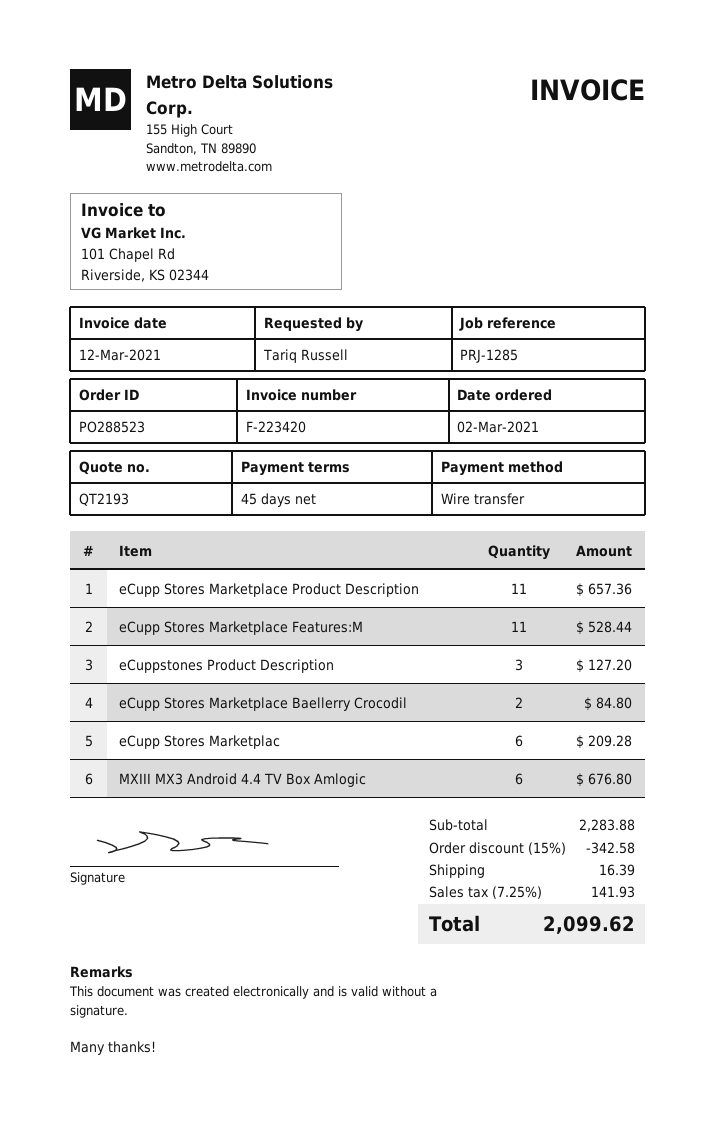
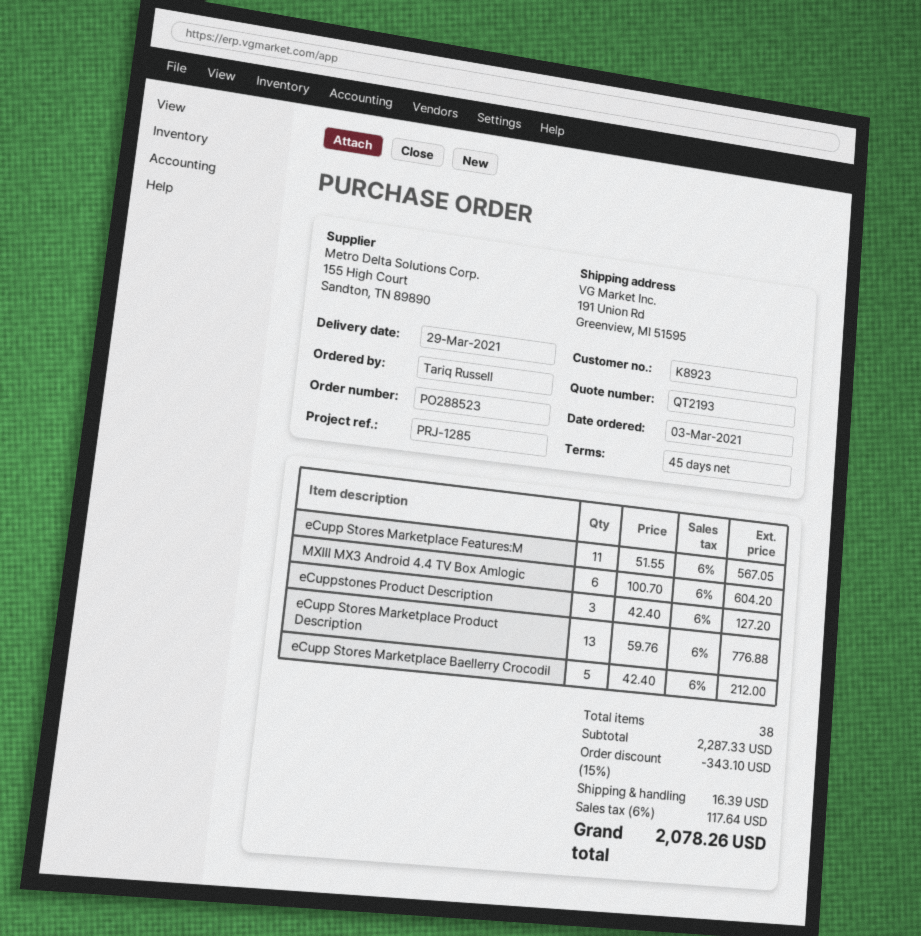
order date: 2021-03-02 -> 2021-03-03
eCupp Stores Marketplace Product Description: 11 for 657.36 -> 13 for 776.88
eCupp Stores Marketplace Features:M: 11 for 528.44 -> 11 for 567.05
eCupp Stores Marketplace Baellerry Crocodil: 2 for 84.80 -> 5 for 212.00
eCupp Stores Marketplac: 6 for 209.28 -> none
MXIII MX3 Android 4.4 TV Box Amlogic: 6 for 676.80 -> 6 for 604.20
subtotal: 2283.88 -> 2287.33
discount: 15% = 342.58 -> 15% = 343.10
tax: 7.25% = 141.93 -> 6% = 117.64
total: 2099.62 -> 2078.26

